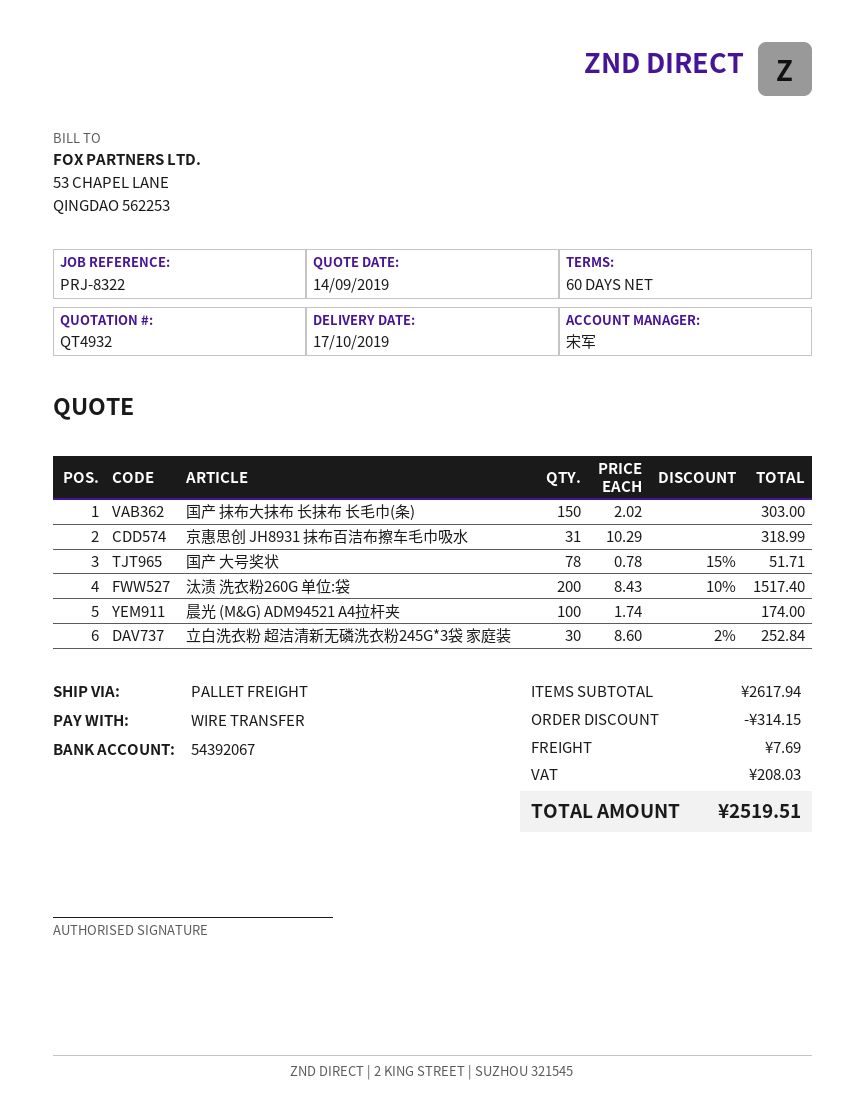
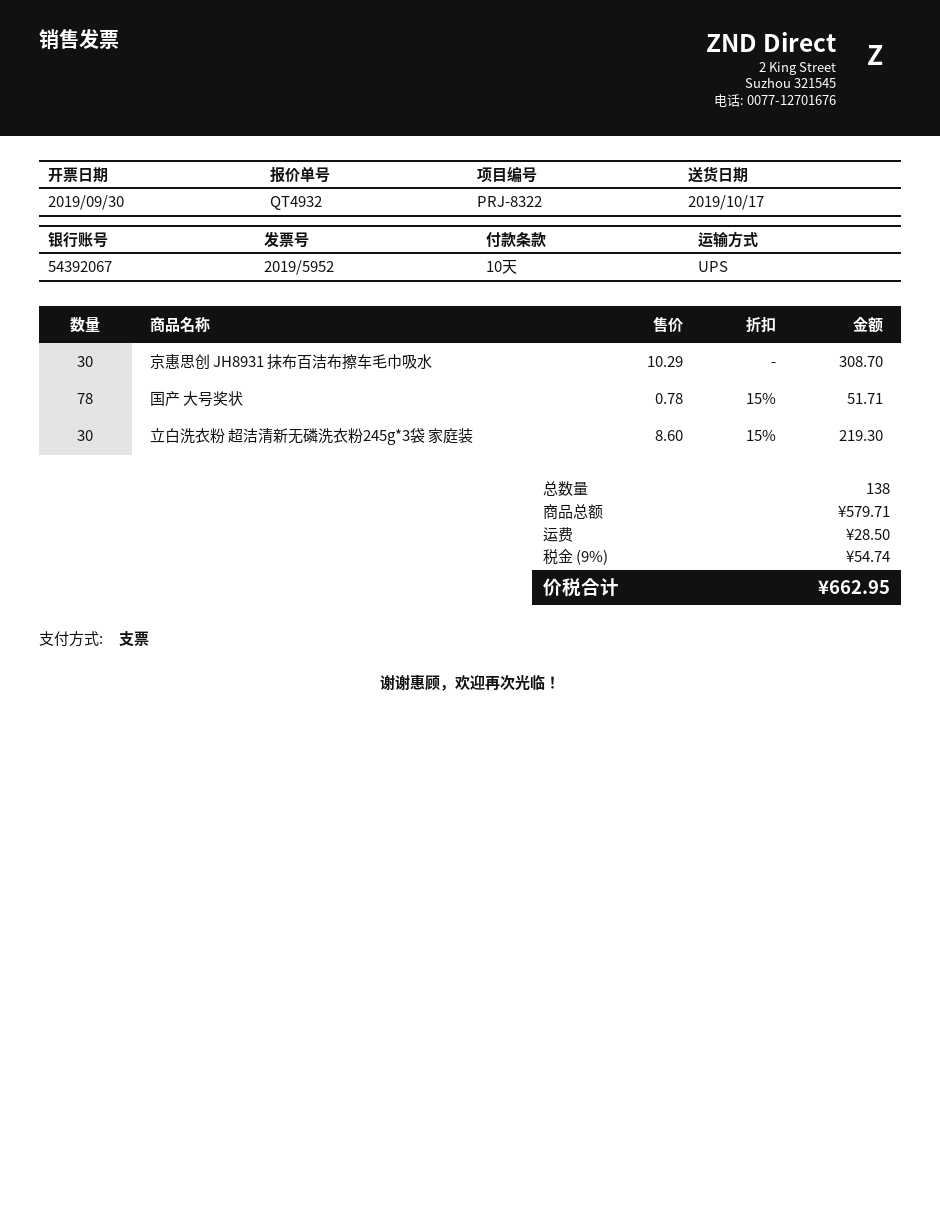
payment terms: 60 days -> 10 days
payment method: bank transfer -> cheque
shipping method: pallet freight -> UPS
国产 抹布大抹布 长抹布 长毛巾(条): 150 x 2.02 = 303.00 -> none
京惠思创 JH8931 抹布百洁布擦车毛巾吸水: 31 x 10.29 = 318.99 -> 30 x 10.29 = 308.70
汰渍 洗衣粉260G 单位:袋: 200 x 8.43 - 10% = 1517.40 -> none
晨光 (M&G) ADM94521 A4拉杆夹: 100 x 1.74 = 174.00 -> none
立白洗衣粉 超洁清新无磷洗衣粉245G*3袋 家庭装: 30 x 8.60 - 2% = 252.84 -> 30 x 8.60 - 15% = 219.30
subtotal: 2617.94 -> 579.71
discount: 314.15 -> none
shipping: 7.69 -> 28.50
tax: 208.03 -> 54.74
total: 2519.51 -> 662.95

